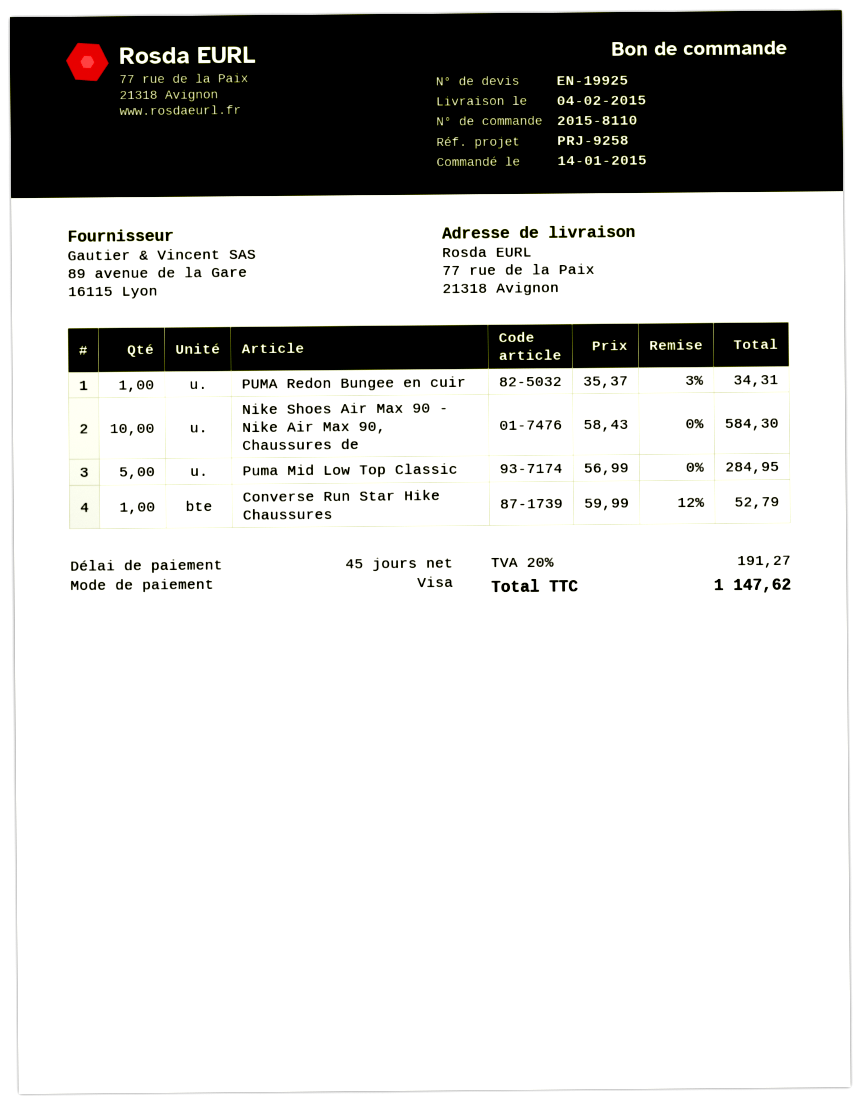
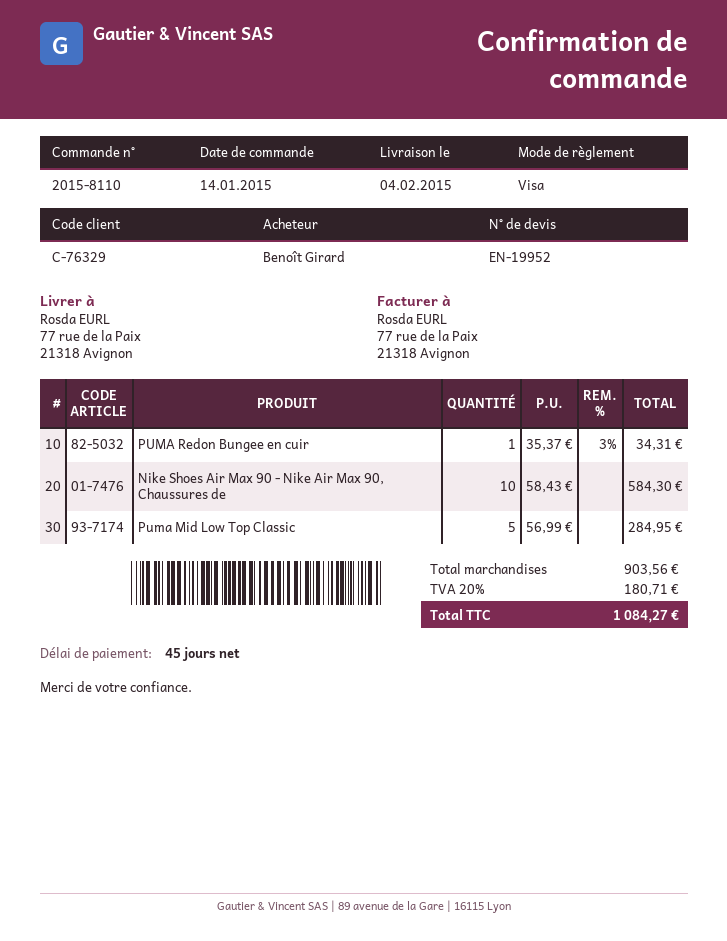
quote number: EN-19925 -> EN-19952
Converse Run Star Hike Chaussures: 1 x 59.99 - 12% = 52.79 -> none
tax: 20% = 191.27 -> 20% = 180.71
total: 1147.62 -> 1084.27

